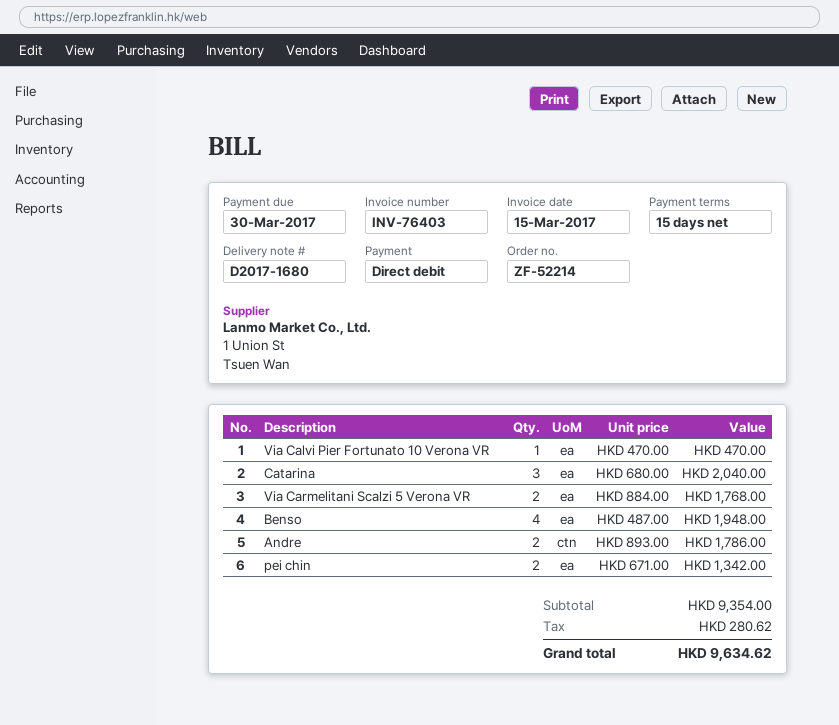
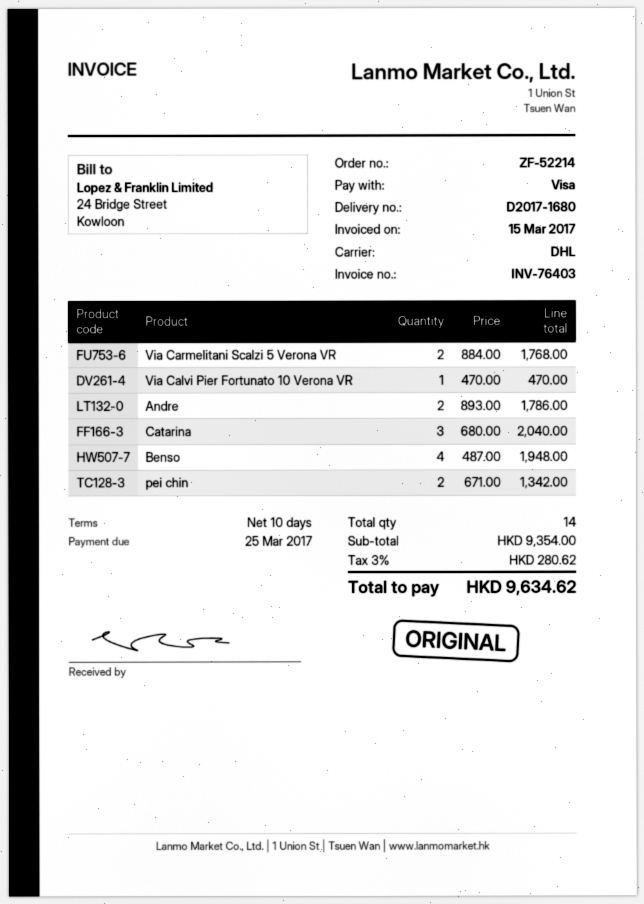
payment terms: 15 days -> 10 days
due date: 2017-03-30 -> 2017-03-25
payment method: direct debit -> Visa

